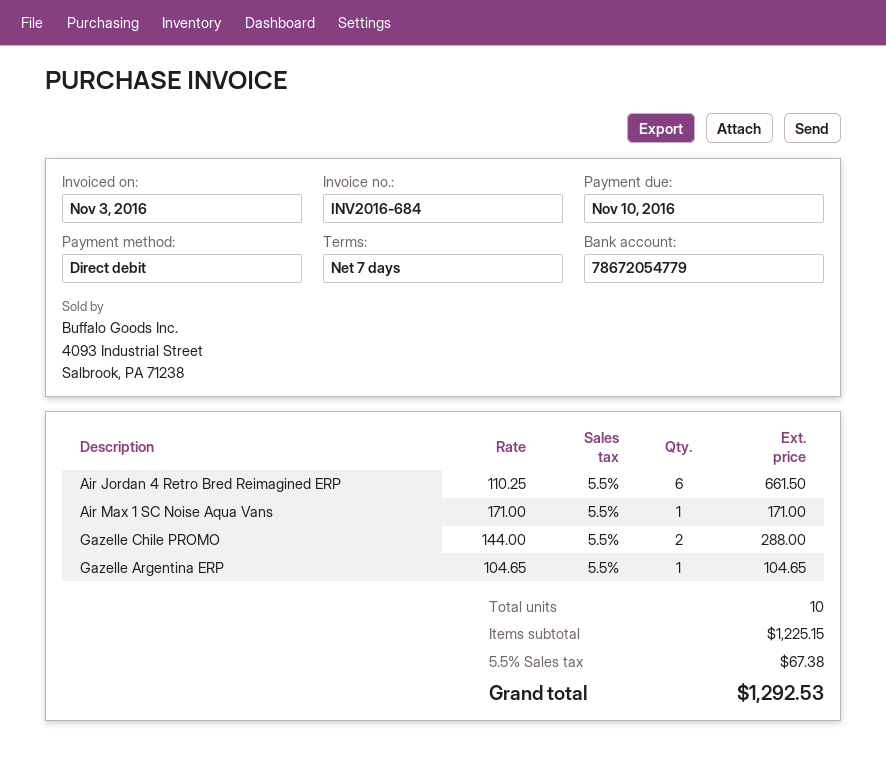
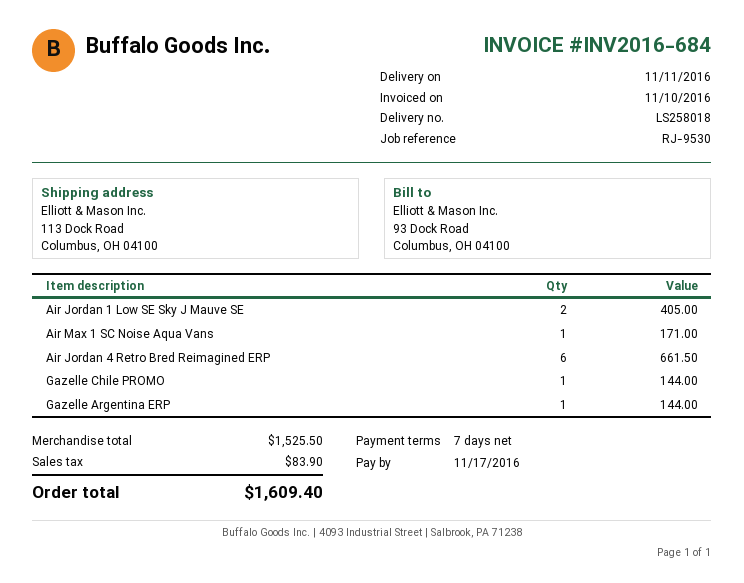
invoice date: 2016-11-03 -> 2016-11-10
due date: 2016-11-10 -> 2016-11-17
Gazelle Chile PROMO: 2 for 288.00 -> 1 for 144.00
Gazelle Argentina ERP: 1 for 104.65 -> 1 for 144.00
Air Jordan 1 Low SE Sky J Mauve SE: none -> 2 for 405.00
subtotal: 1225.15 -> 1525.50
tax: 67.38 -> 83.90
total: 1292.53 -> 1609.40

